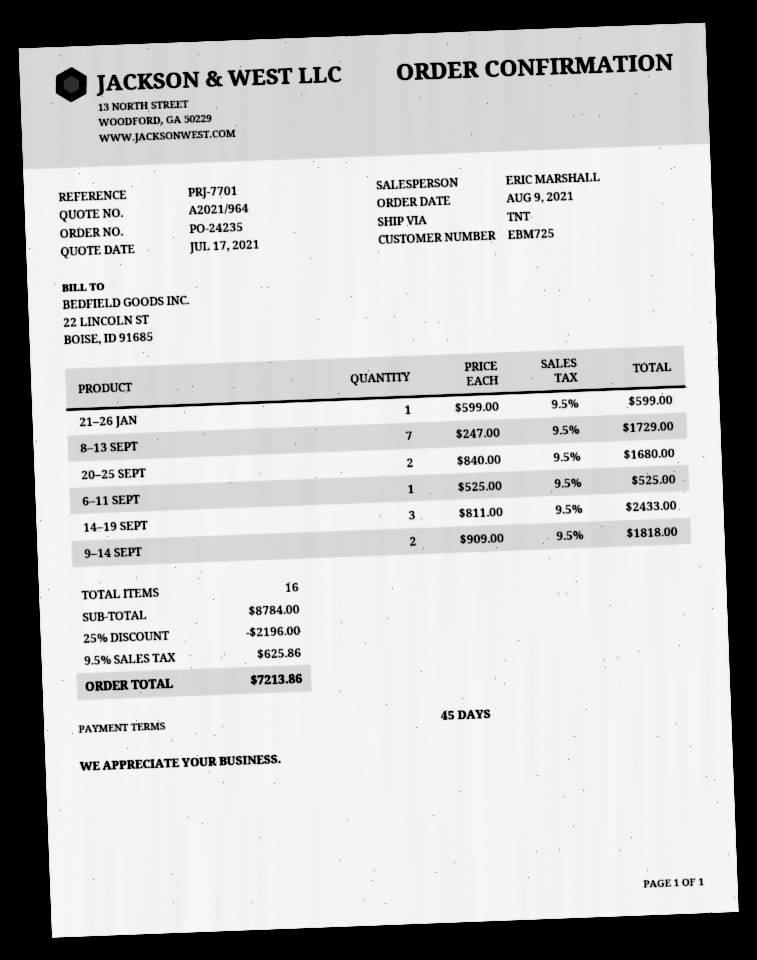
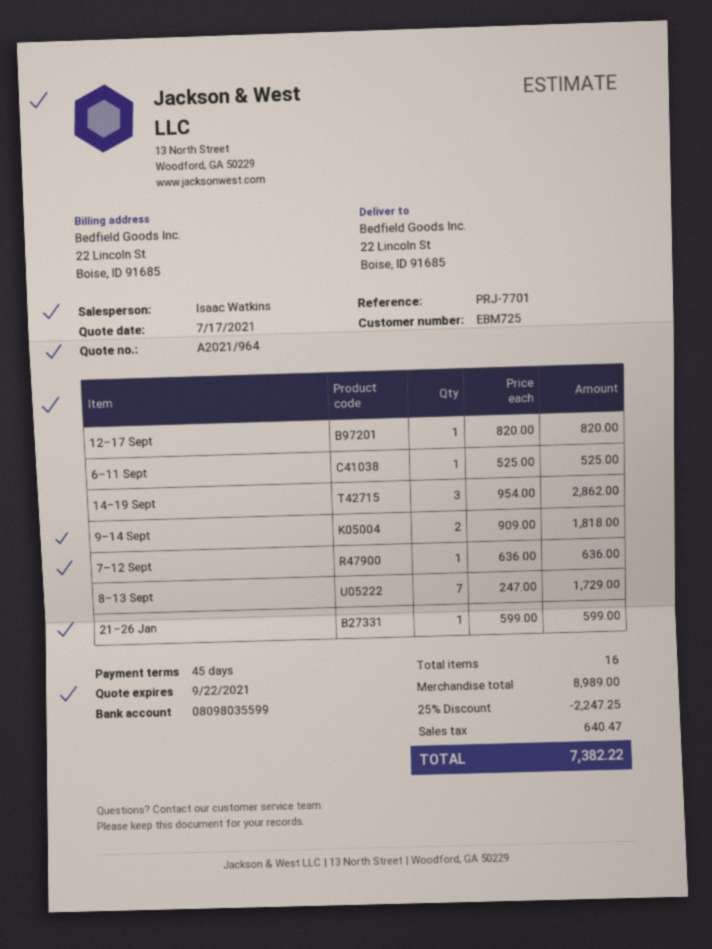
sales rep: ERIC MARSHALL -> Isaac Watkins
20–25 SEPT: 2 x 840.00 = 1680.00 -> none
14–19 SEPT: 3 x 811.00 = 2433.00 -> 3 x 954.00 = 2862.00
12–17 Sept: none -> 1 x 820.00 = 820.00
7–12 Sept: none -> 1 x 636.00 = 636.00
subtotal: 8784.00 -> 8989.00
discount: 25% = 2196.00 -> 25% = 2247.25
tax: 625.86 -> 640.47
total: 7213.86 -> 7382.22

